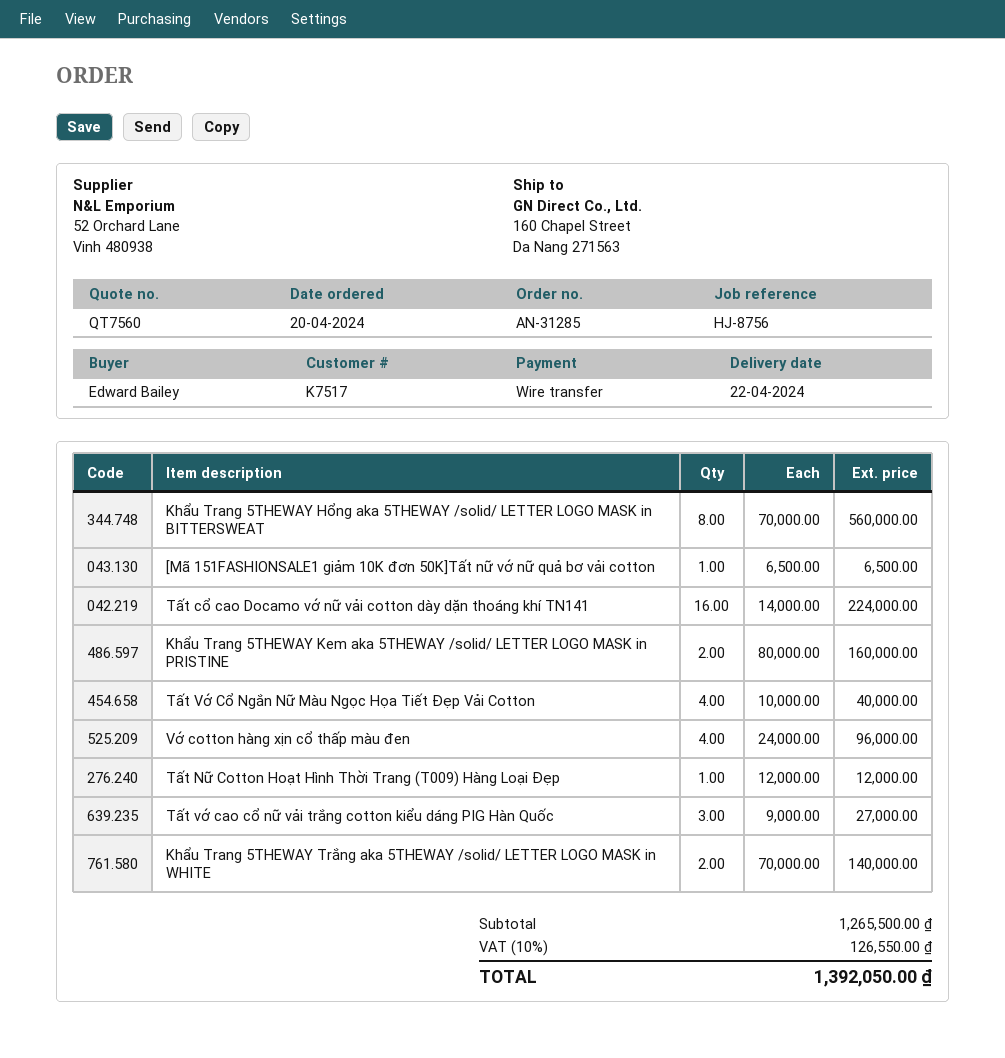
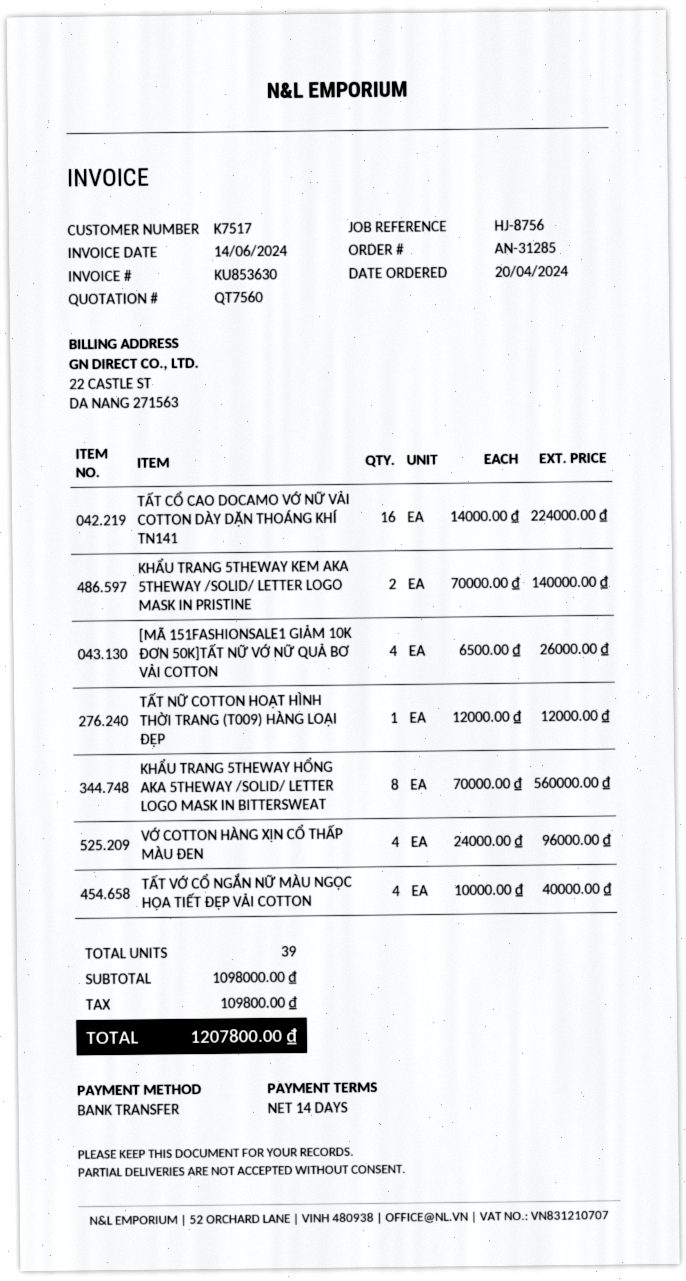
[Mã 151FASHIONSALE1 giảm 10K đơn 50K]Tất nữ vớ nữ quả bơ vải cotton: 1 x 6500.00 = 6500.00 -> 4 x 6500.00 = 26000.00
Khẩu Trang 5THEWAY Kem aka 5THEWAY /solid/ LETTER LOGO MASK in PRISTINE: 2 x 80000.00 = 160000.00 -> 2 x 70000.00 = 140000.00
Tất vớ cao cổ nữ vải trắng cotton kiểu dáng PIG Hàn Quốc: 3 x 9000.00 = 27000.00 -> none
Khẩu Trang 5THEWAY Trắng aka 5THEWAY /solid/ LETTER LOGO MASK in WHITE: 2 x 70000.00 = 140000.00 -> none
subtotal: 1265500.00 -> 1098000.00
tax: 126550.00 -> 109800.00
total: 1392050.00 -> 1207800.00

